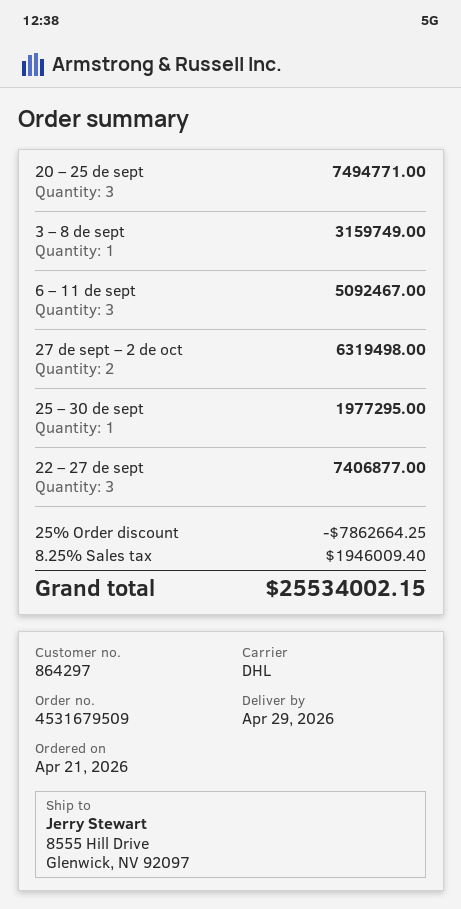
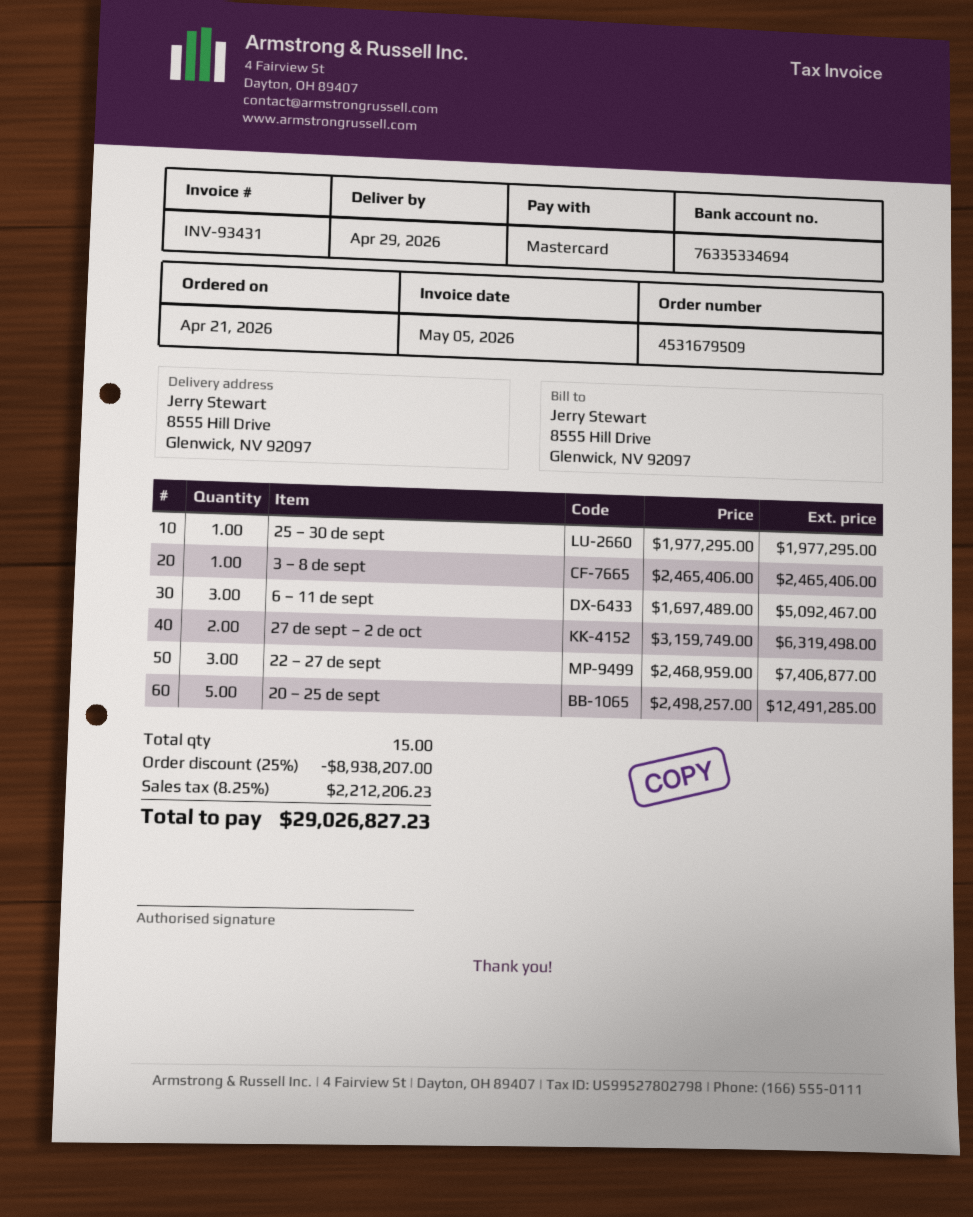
20 – 25 de sept: 3 for 7494771.00 -> 5 for 12491285.00
3 – 8 de sept: 1 for 3159749.00 -> 1 for 2465406.00
discount: 25% = 7862664.25 -> 25% = 8938207.00
tax: 8.25% = 1946009.40 -> 8.25% = 2212206.23
total: 25534002.15 -> 29026827.23

